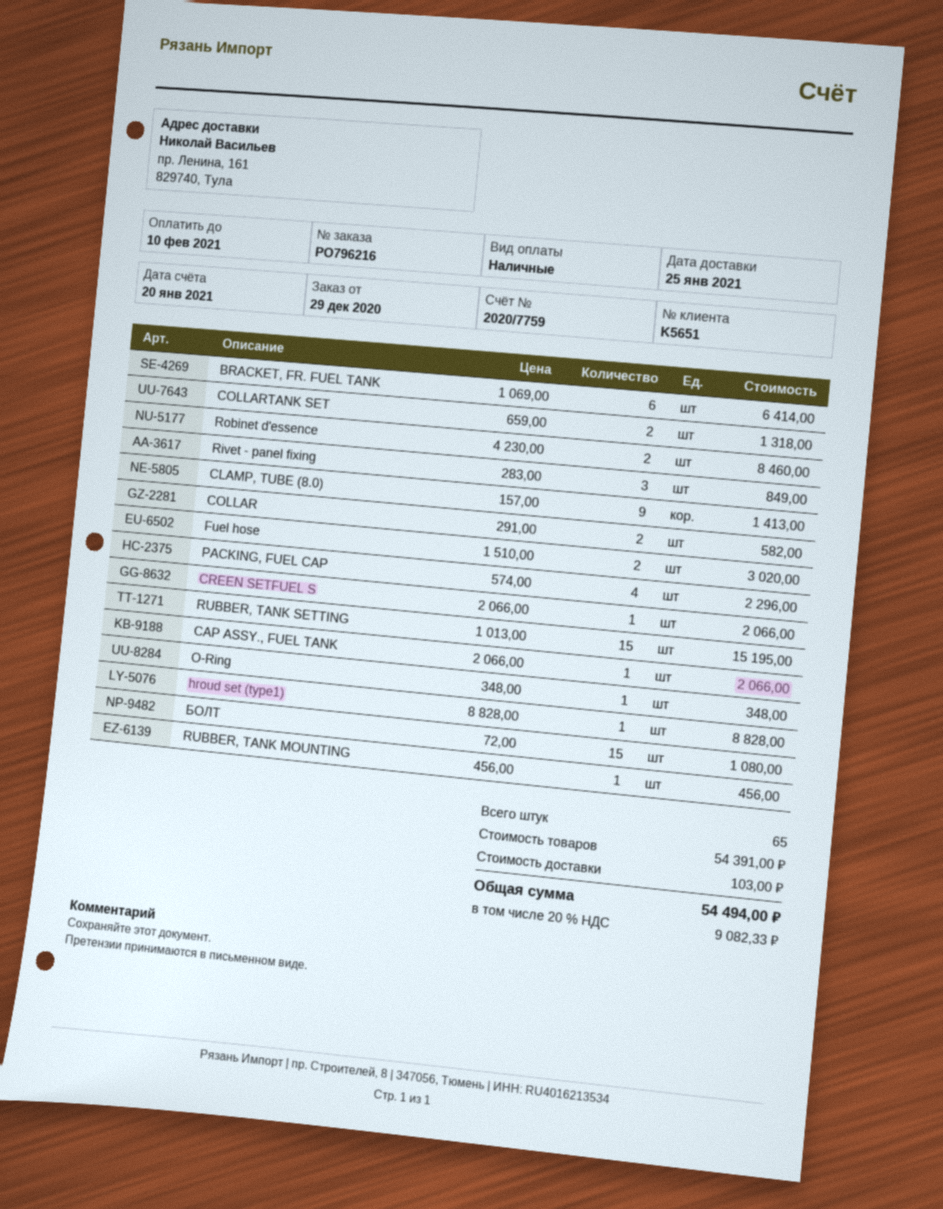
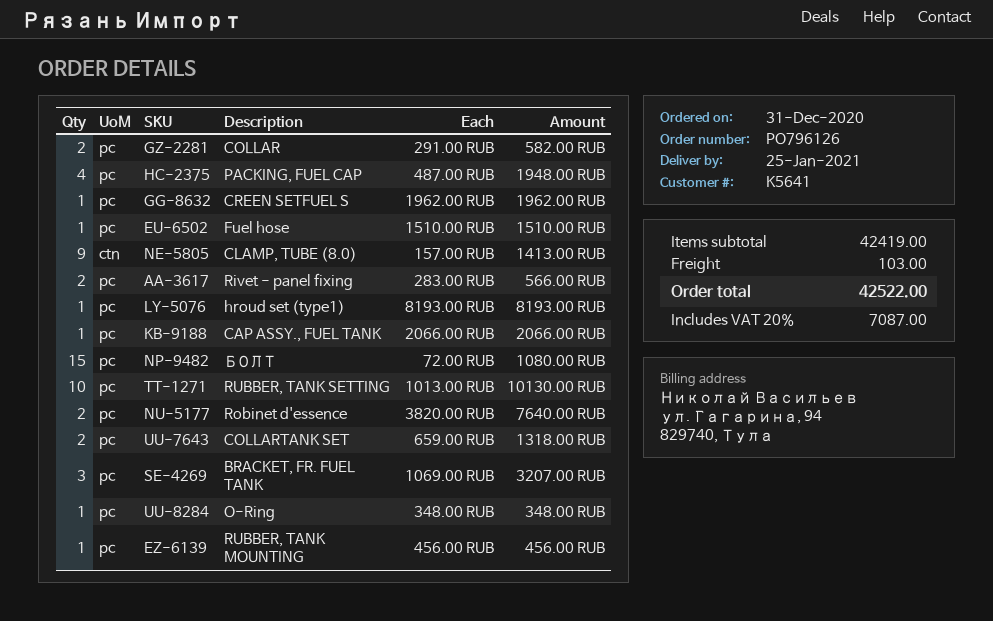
order number: PO796216 -> PO796126
order date: 2020-12-29 -> 2020-12-31
customer number: K5651 -> K5641
BRACKET, FR. FUEL TANK: 6 x 1069.00 = 6414.00 -> 3 x 1069.00 = 3207.00
Robinet d'essence: 2 x 4230.00 = 8460.00 -> 2 x 3820.00 = 7640.00
Rivet - panel fixing: 3 x 283.00 = 849.00 -> 2 x 283.00 = 566.00
Fuel hose: 2 x 1510.00 = 3020.00 -> 1 x 1510.00 = 1510.00
PACKING, FUEL CAP: 4 x 574.00 = 2296.00 -> 4 x 487.00 = 1948.00
CREEN SETFUEL S: 1 x 2066.00 = 2066.00 -> 1 x 1962.00 = 1962.00
RUBBER, TANK SETTING: 15 x 1013.00 = 15195.00 -> 10 x 1013.00 = 10130.00
hroud set (type1): 1 x 8828.00 = 8828.00 -> 1 x 8193.00 = 8193.00
subtotal: 54391.00 -> 42419.00
tax: 20% = 9082.33 -> 20% = 7087.00
total: 54494.00 -> 42522.00

